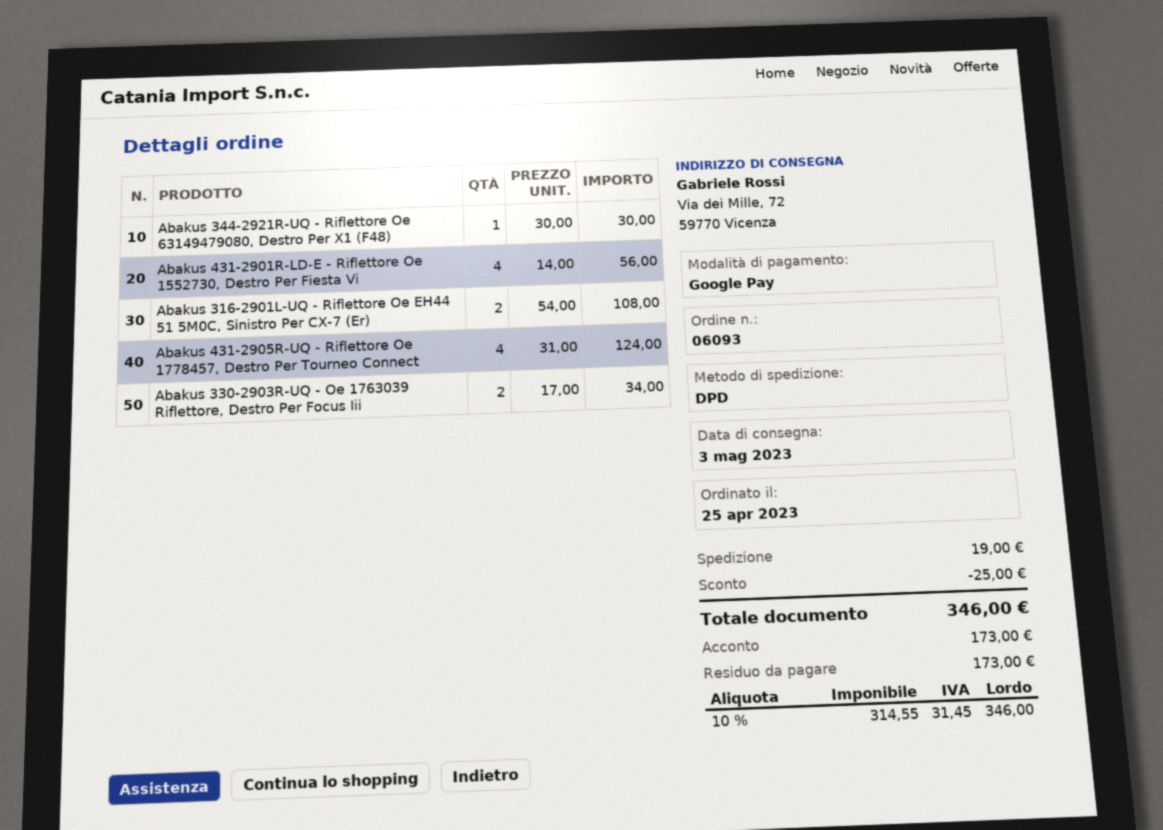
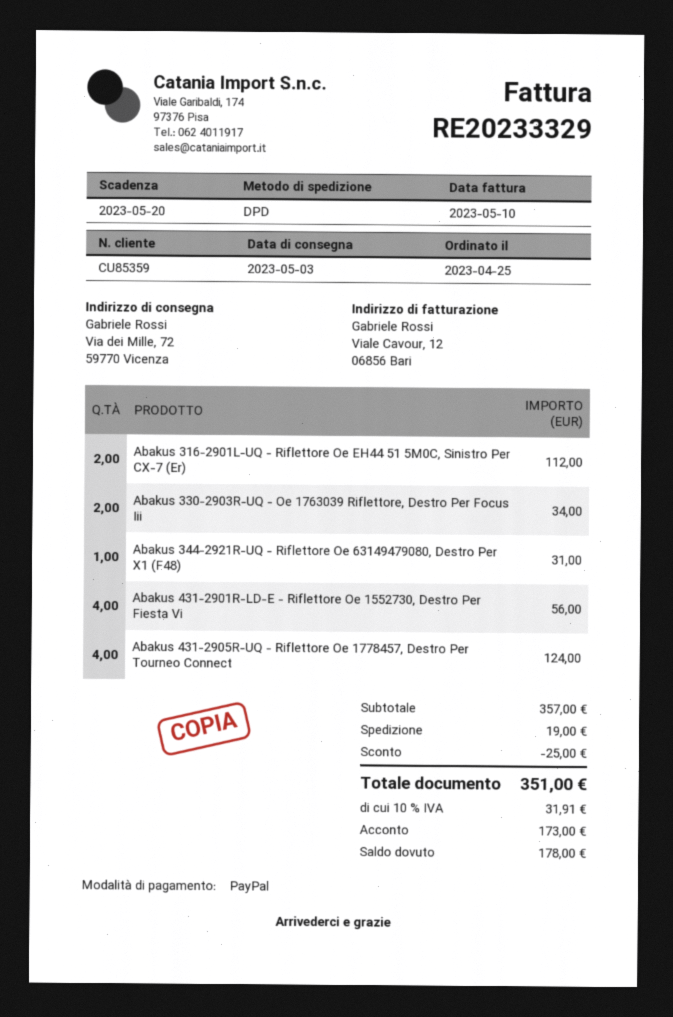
payment method: Google Pay -> PayPal
Abakus 344-2921R-UQ - Riflettore Oe 63149479080, Destro Per X1 (F48): 1 for 30.00 -> 1 for 31.00
Abakus 316-2901L-UQ - Riflettore Oe EH44 51 5M0C, Sinistro Per CX-7 (Er): 2 for 108.00 -> 2 for 112.00
tax: 10% = 31.45 -> 10% = 31.91
total: 346.00 -> 351.00
balance: 173.00 -> 178.00

